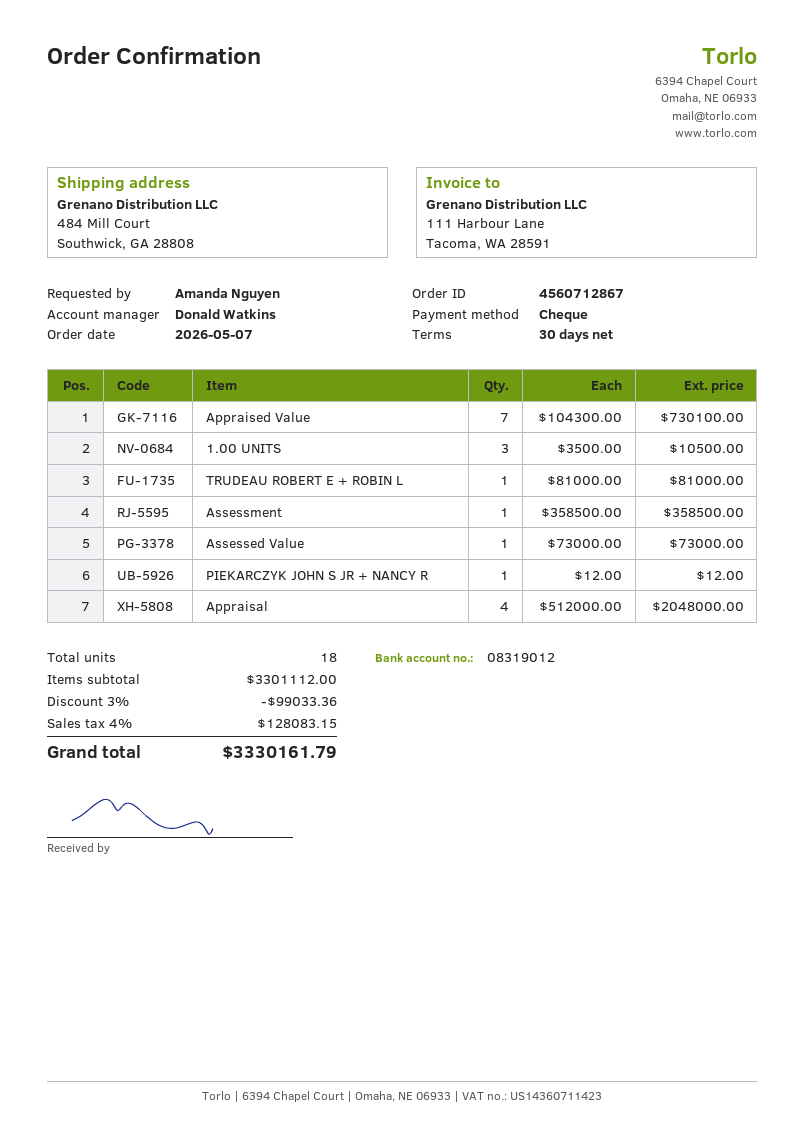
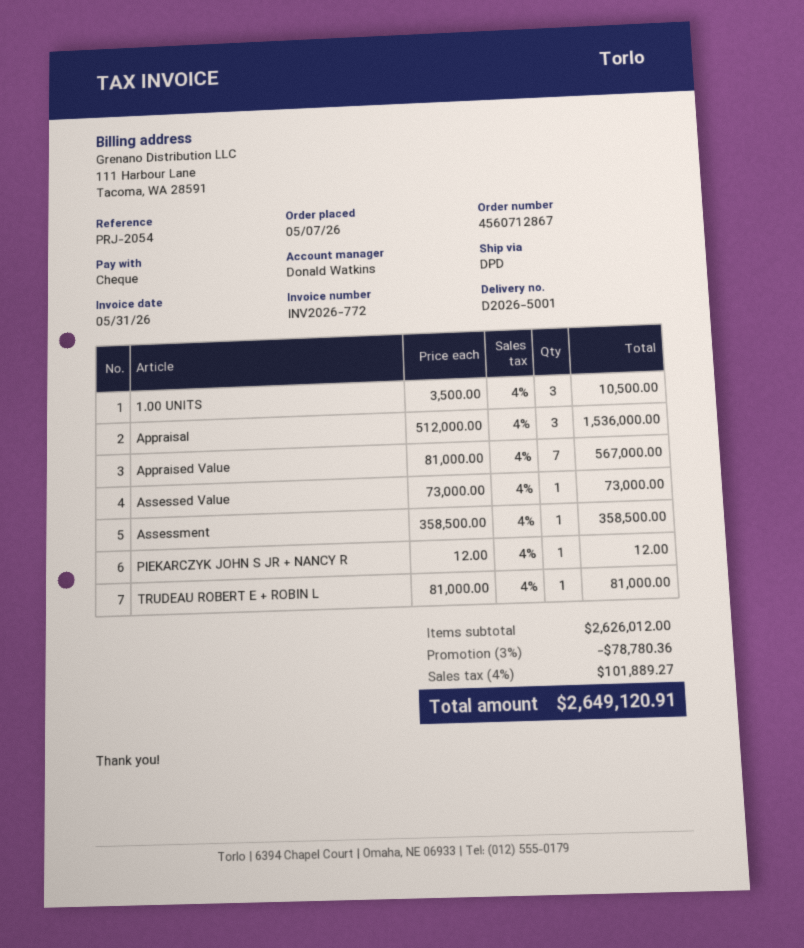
Appraised Value: 7 x 104300.00 = 730100.00 -> 7 x 81000.00 = 567000.00
Appraisal: 4 x 512000.00 = 2048000.00 -> 3 x 512000.00 = 1536000.00
subtotal: 3301112.00 -> 2626012.00
discount: 3% = 99033.36 -> 3% = 78780.36
tax: 4% = 128083.15 -> 4% = 101889.27
total: 3330161.79 -> 2649120.91

